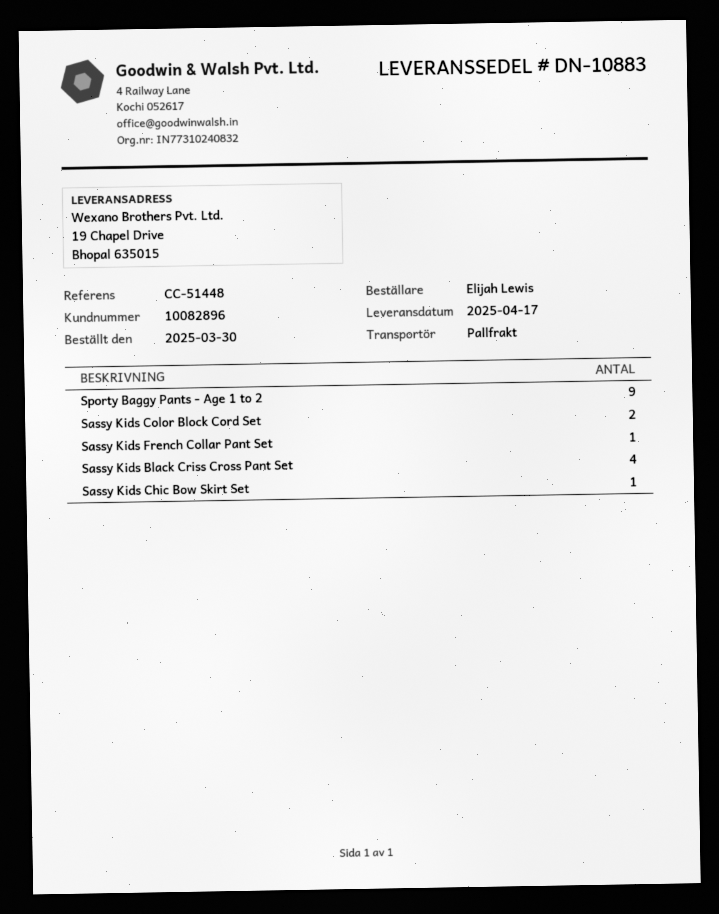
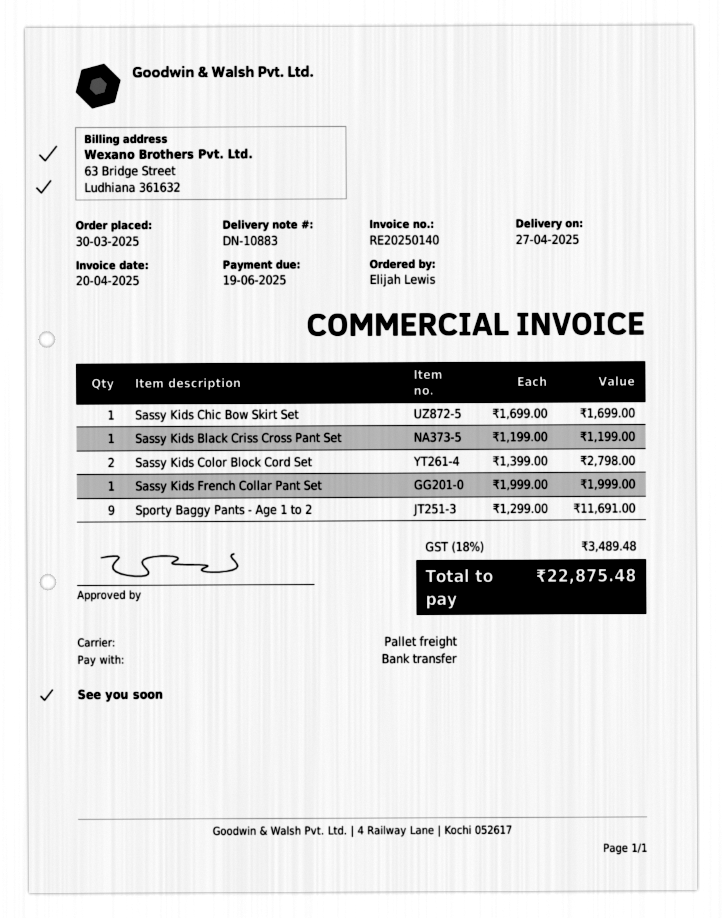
delivery date: 2025-04-17 -> 2025-04-27
Sassy Kids Black Criss Cross Pant Set: 4 -> 1

